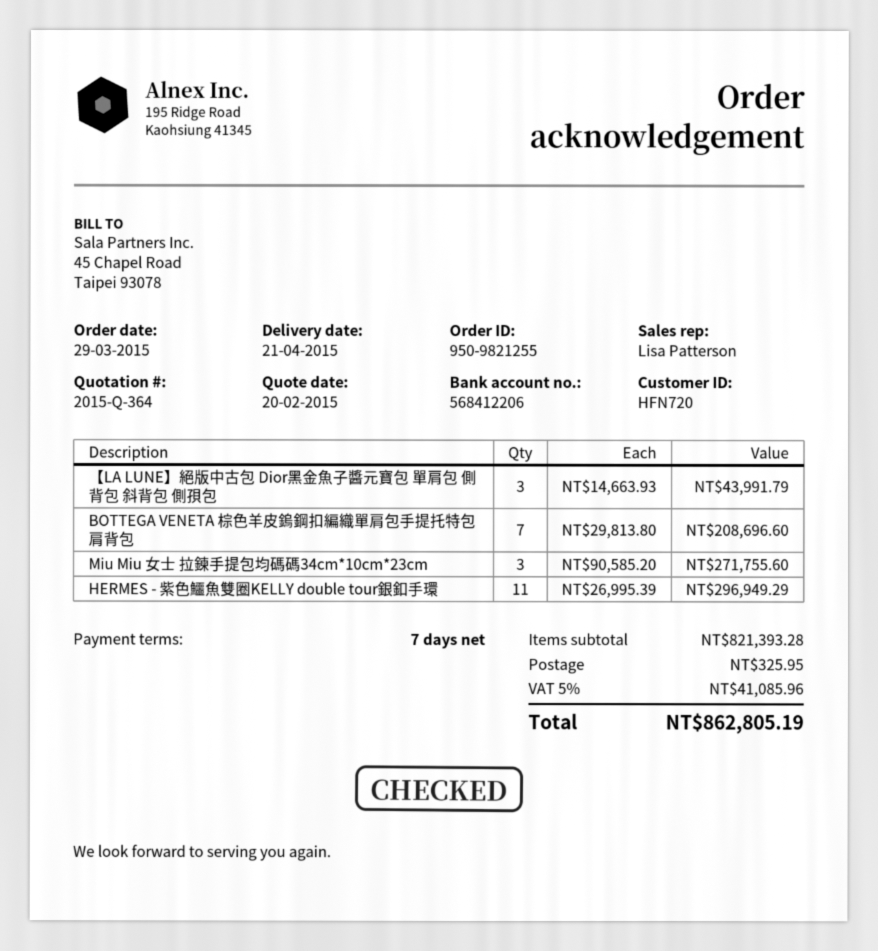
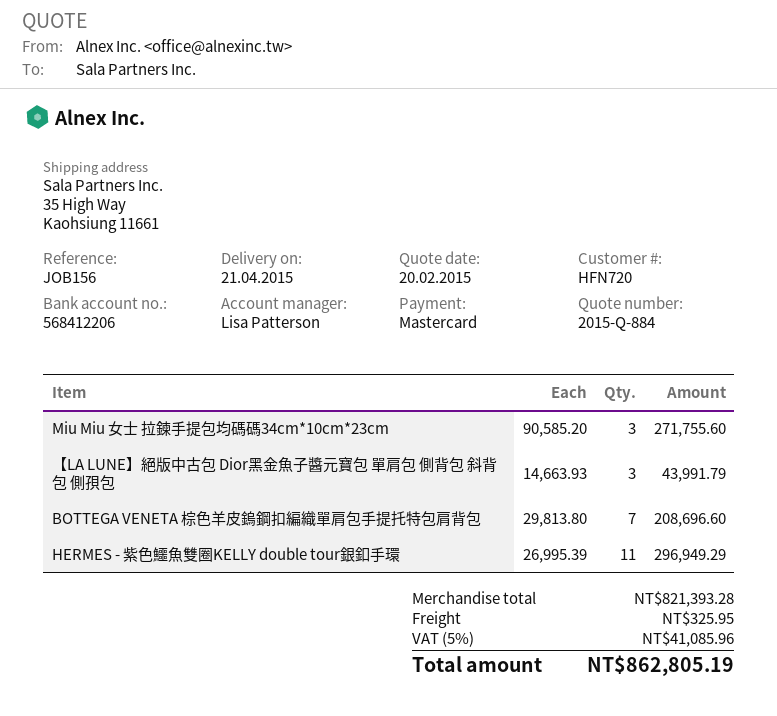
quote number: 2015-Q-364 -> 2015-Q-884

